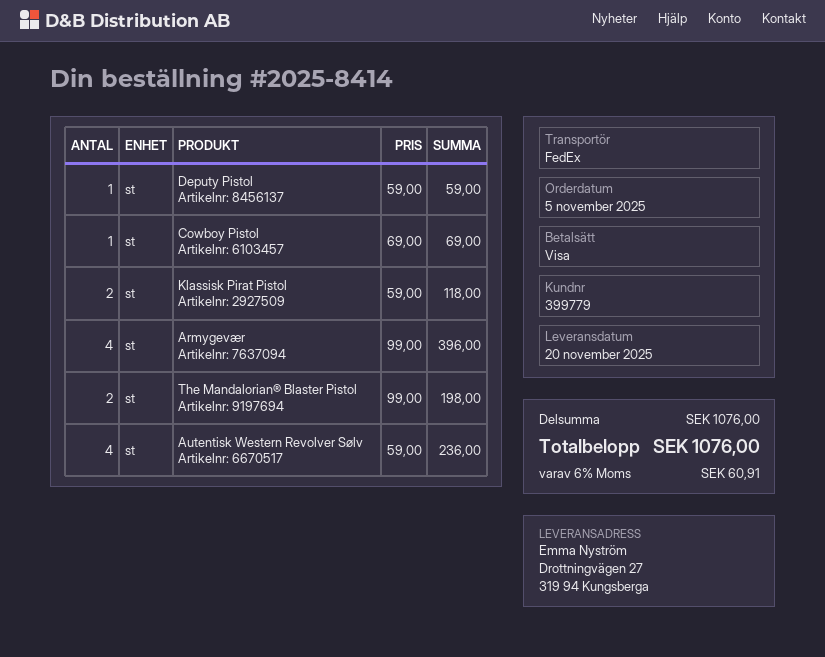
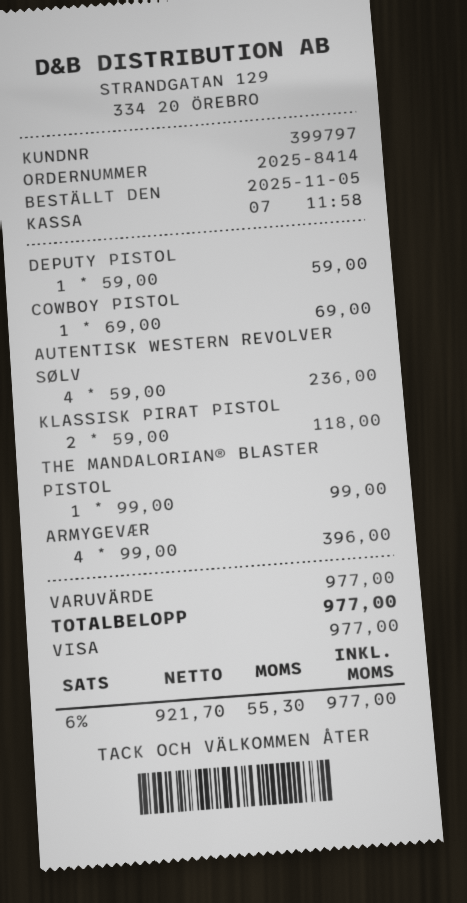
customer number: 399779 -> 399797
The Mandalorian® Blaster Pistol: 2 x 99.00 = 198.00 -> 1 x 99.00 = 99.00
subtotal: 1076.00 -> 977.00
tax: 6% = 60.91 -> 6% = 55.30
total: 1076.00 -> 977.00

